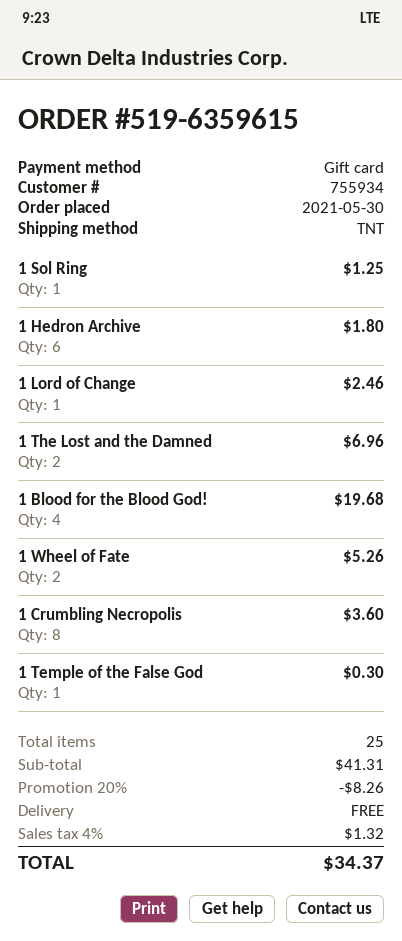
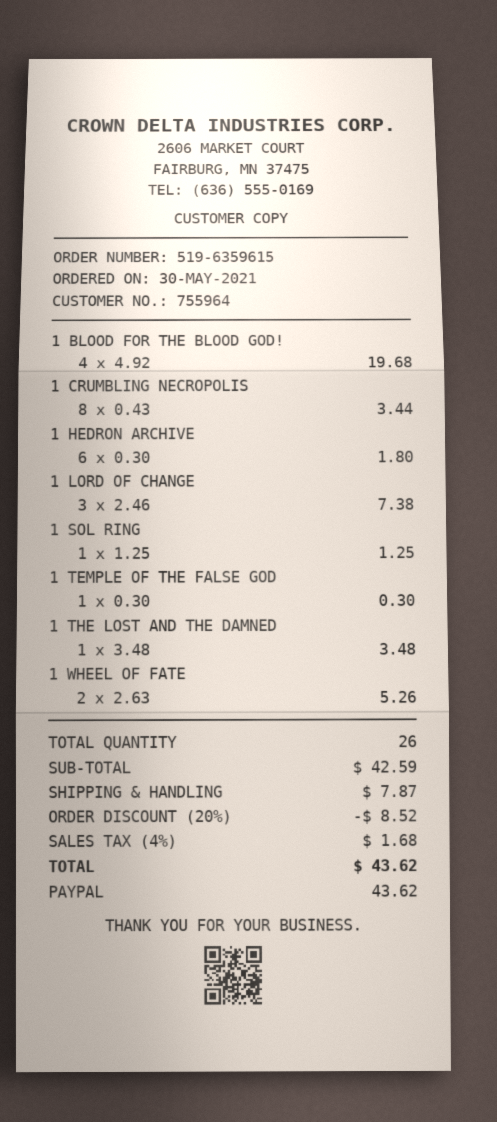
customer number: 755934 -> 755964
payment method: gift card -> PayPal
1 Lord of Change: 1 for 2.46 -> 3 for 7.38
1 The Lost and the Damned: 2 for 6.96 -> 1 for 3.48
1 Crumbling Necropolis: 8 for 3.60 -> 8 for 3.44
total quantity: 25 -> 26
subtotal: 41.31 -> 42.59
discount: 20% = 8.26 -> 20% = 8.52
shipping: 0.00 -> 7.87
tax: 4% = 1.32 -> 4% = 1.68
total: 34.37 -> 43.62

